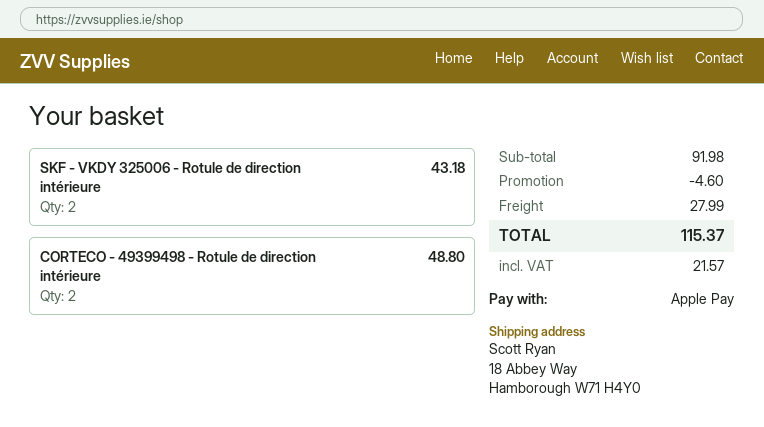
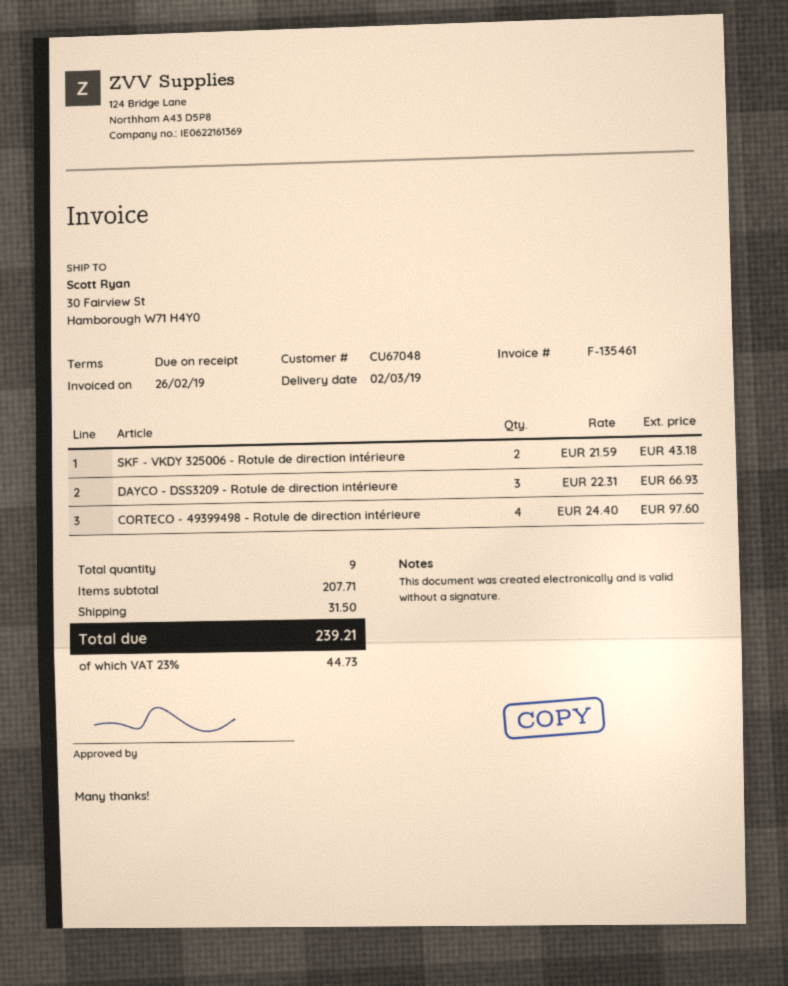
ship to: 18 Abbey Way, Hamborough W71 H4Y0 -> 30 Fairview St, Hamborough W71 H4Y0
CORTECO - 49399498 - Rotule de direction intérieure: 2 for 48.80 -> 4 for 97.60
DAYCO - DSS3209 - Rotule de direction intérieure: none -> 3 for 66.93
subtotal: 91.98 -> 207.71
discount: 4.60 -> none
shipping: 27.99 -> 31.50
tax: 21.57 -> 44.73
total: 115.37 -> 239.21

